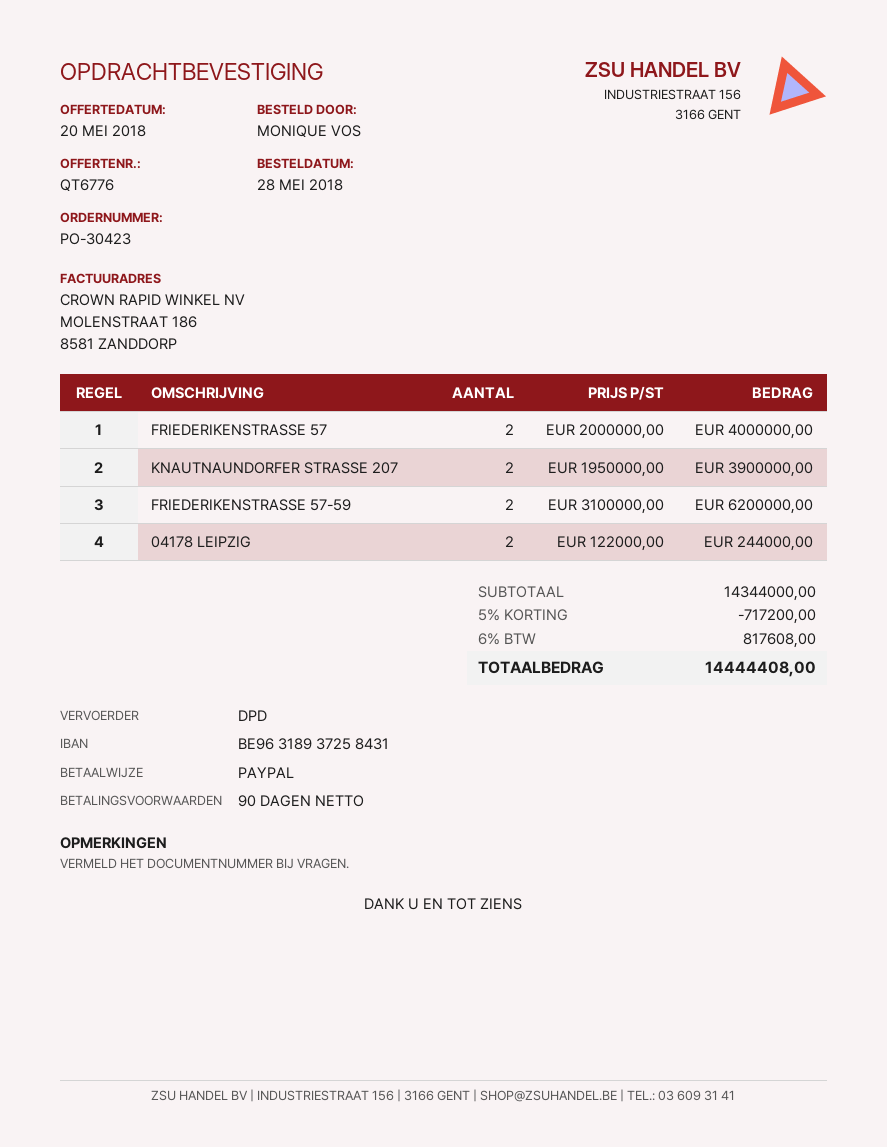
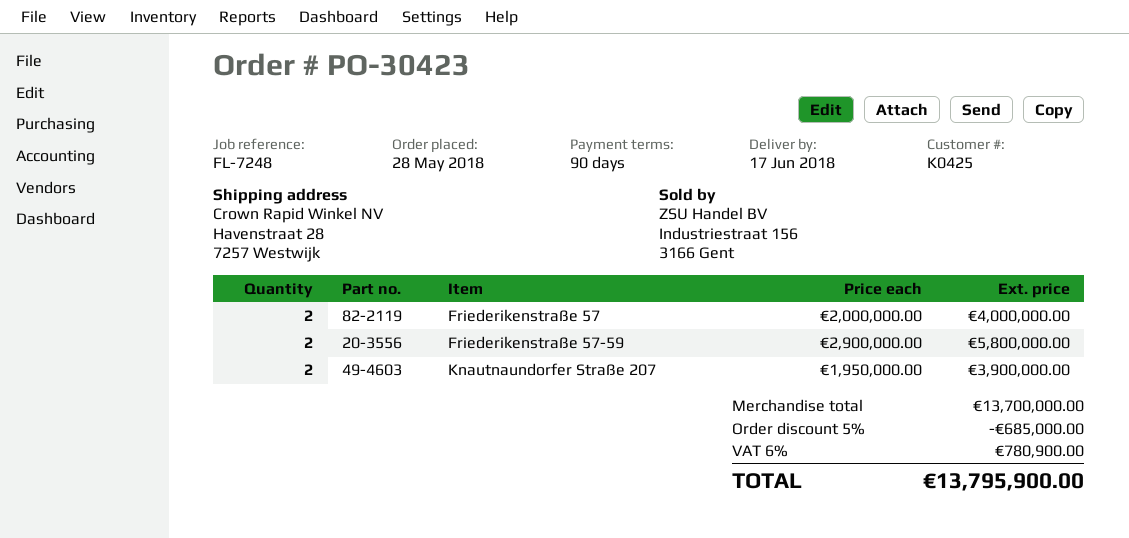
FRIEDERIKENSTRASSE 57-59: 2 x 3100000.00 = 6200000.00 -> 2 x 2900000.00 = 5800000.00
04178 LEIPZIG: 2 x 122000.00 = 244000.00 -> none
subtotal: 14344000.00 -> 13700000.00
discount: 5% = 717200.00 -> 5% = 685000.00
tax: 6% = 817608.00 -> 6% = 780900.00
total: 14444408.00 -> 13795900.00

